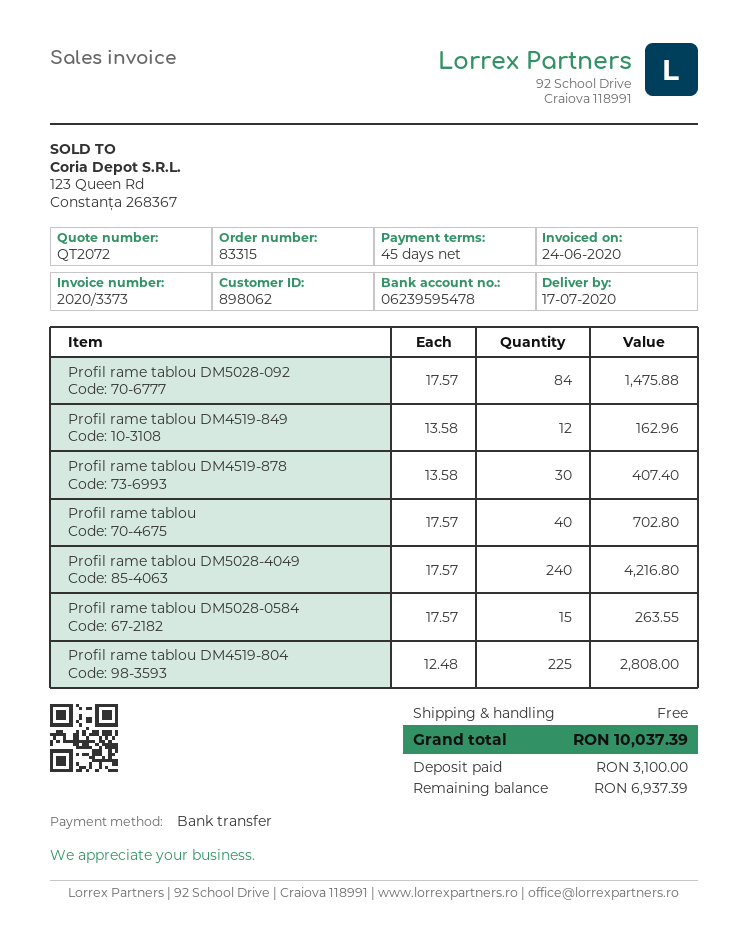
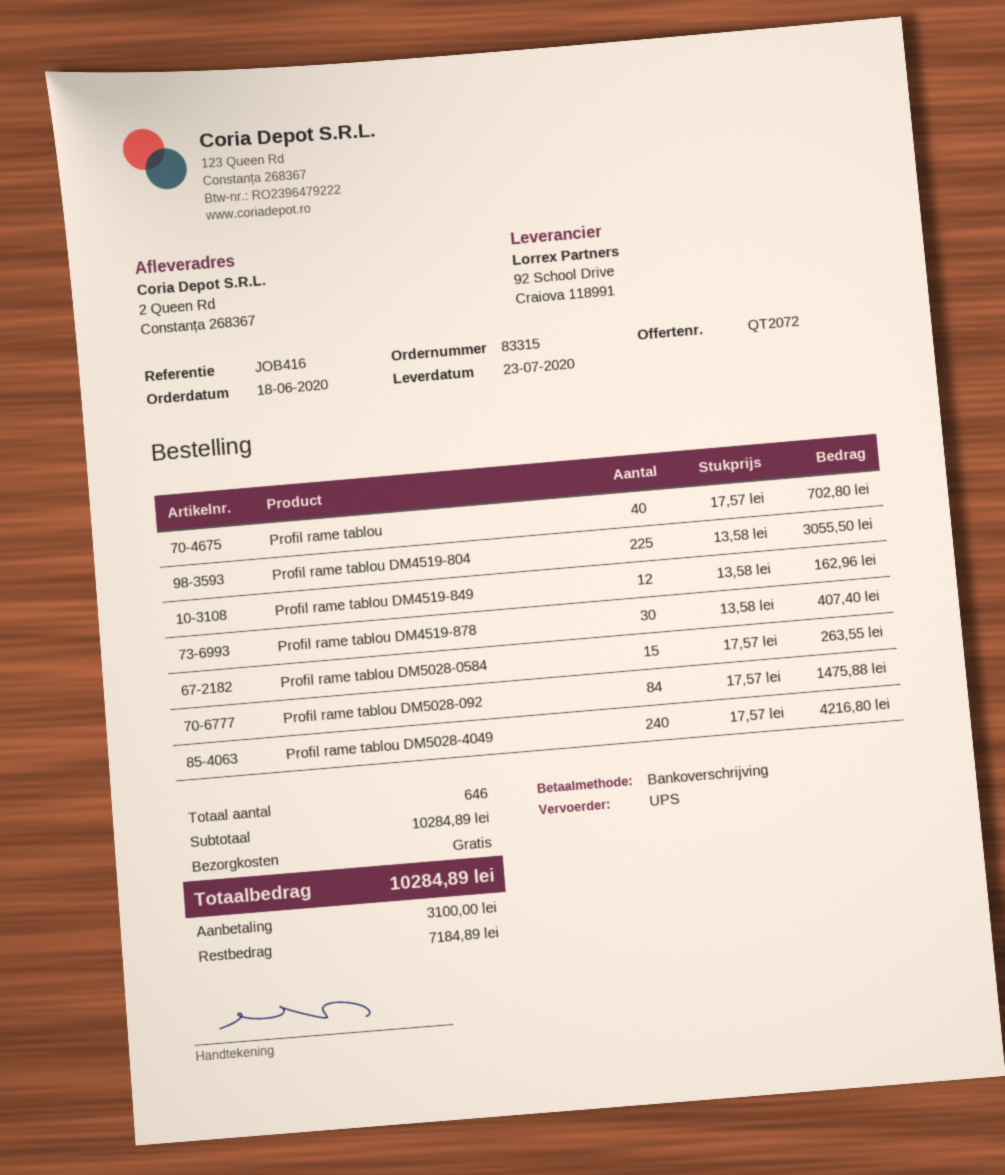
delivery date: 2020-07-17 -> 2020-07-23
Profil rame tablou DM4519-804: 225 x 12.48 = 2808.00 -> 225 x 13.58 = 3055.50
total: 10037.39 -> 10284.89
balance: 6937.39 -> 7184.89

